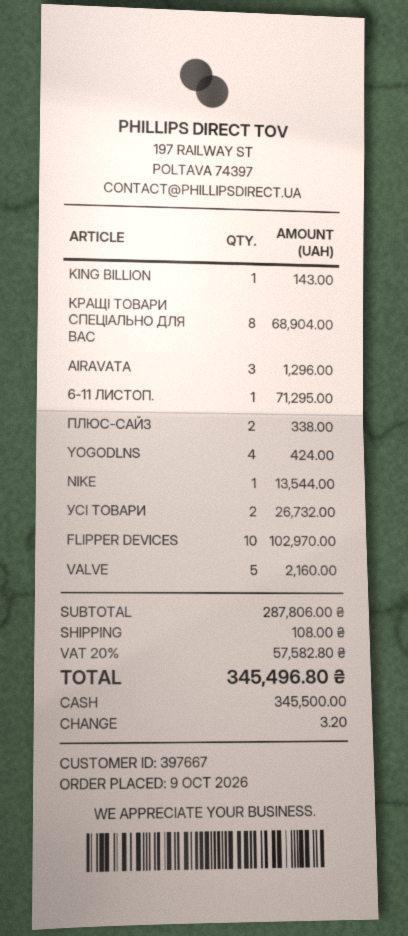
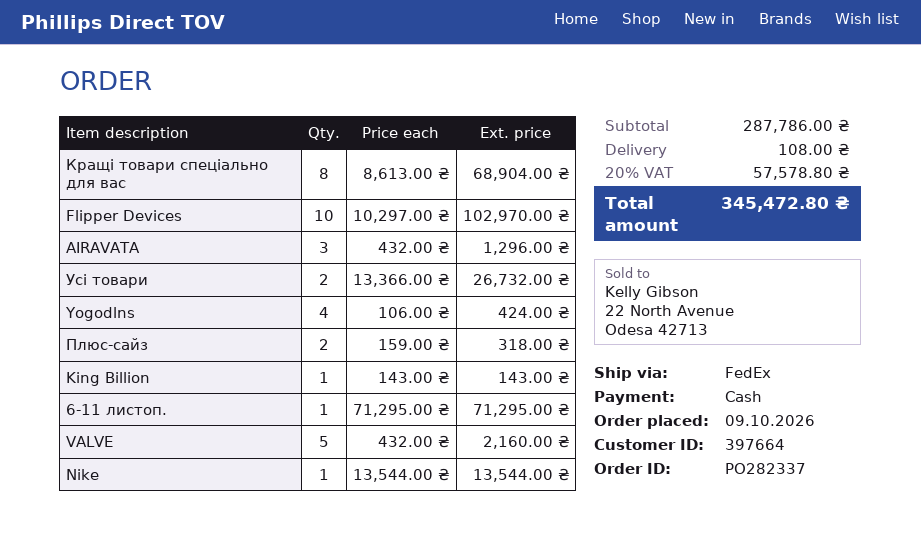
customer number: 397667 -> 397664
ПЛЮС-САЙЗ: 2 for 338.00 -> 2 for 318.00
subtotal: 287806.00 -> 287786.00
tax: 20% = 57582.80 -> 20% = 57578.80
total: 345496.80 -> 345472.80

